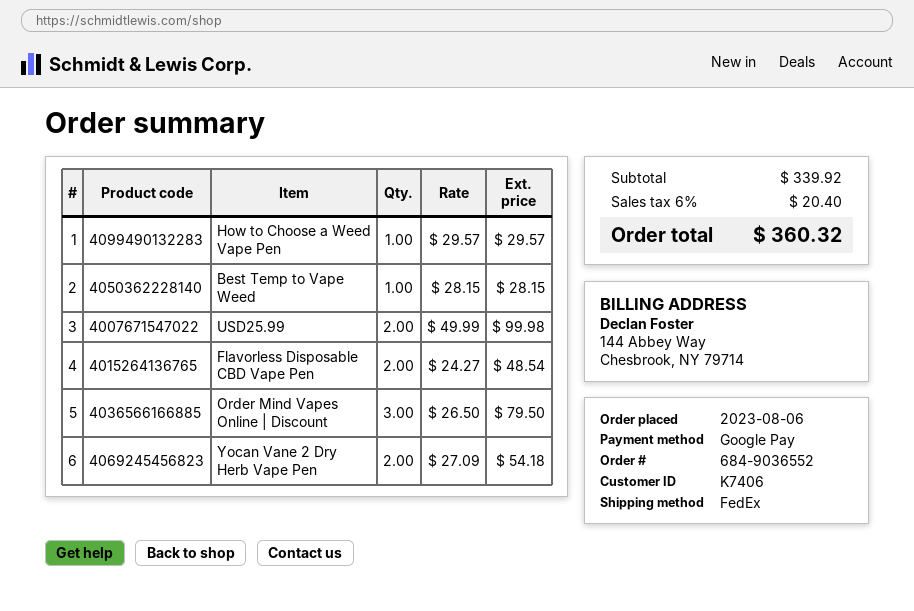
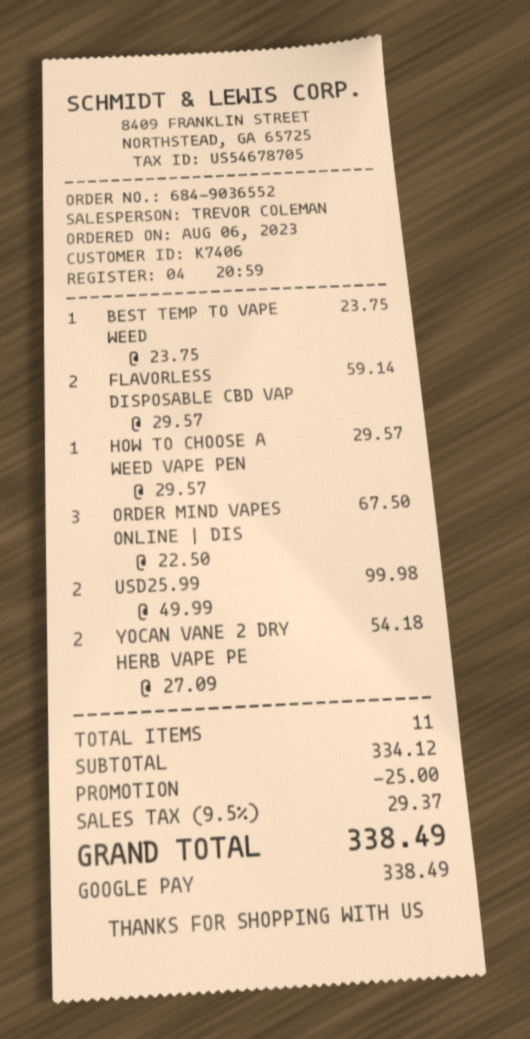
Best Temp to Vape Weed: 1 x 28.15 = 28.15 -> 1 x 23.75 = 23.75
Flavorless Disposable CBD Vape Pen: 2 x 24.27 = 48.54 -> 2 x 29.57 = 59.14
Order Mind Vapes Online | Discount: 3 x 26.50 = 79.50 -> 3 x 22.50 = 67.50
subtotal: 339.92 -> 334.12
discount: none -> 25.00
tax: 6% = 20.40 -> 9.5% = 29.37
total: 360.32 -> 338.49

